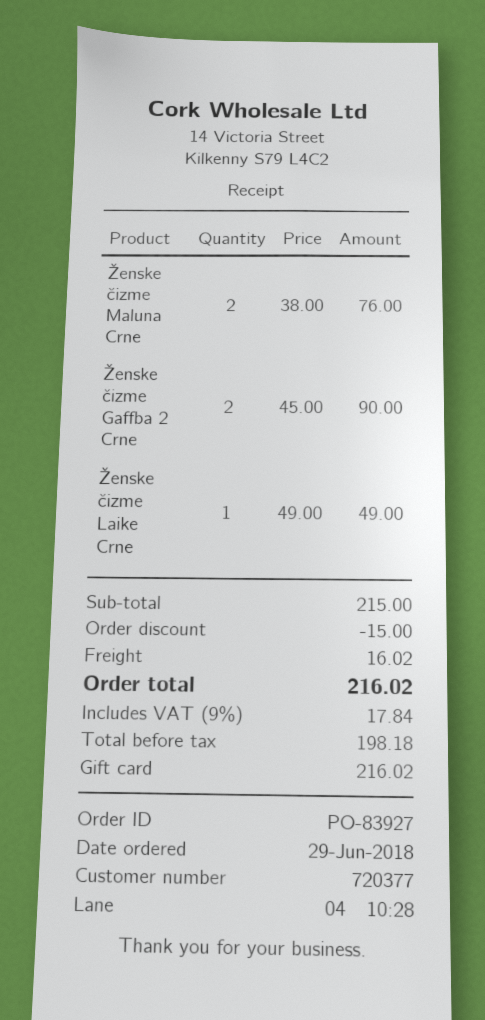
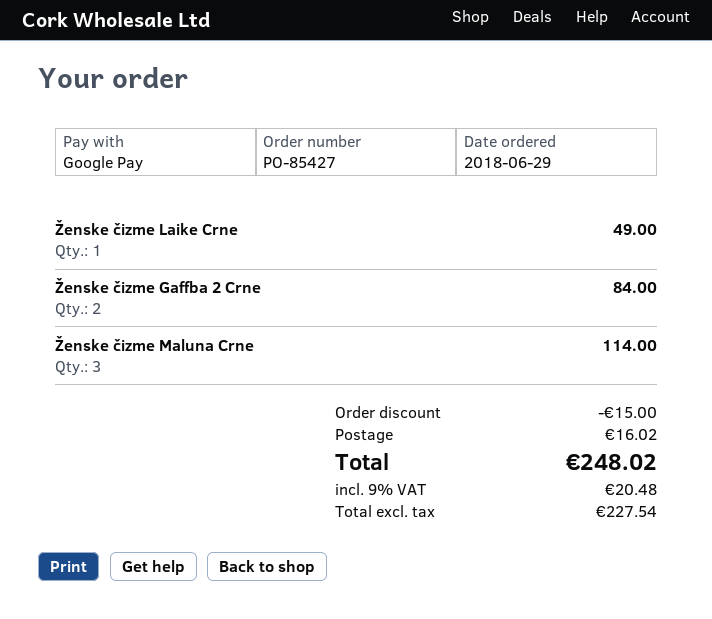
order number: PO-83927 -> PO-85427
payment method: gift card -> Google Pay
Ženske čizme Maluna Crne: 2 for 76.00 -> 3 for 114.00
Ženske čizme Gaffba 2 Crne: 2 for 90.00 -> 2 for 84.00
net: 198.18 -> 227.54
tax: 9% = 17.84 -> 9% = 20.48
total: 216.02 -> 248.02

